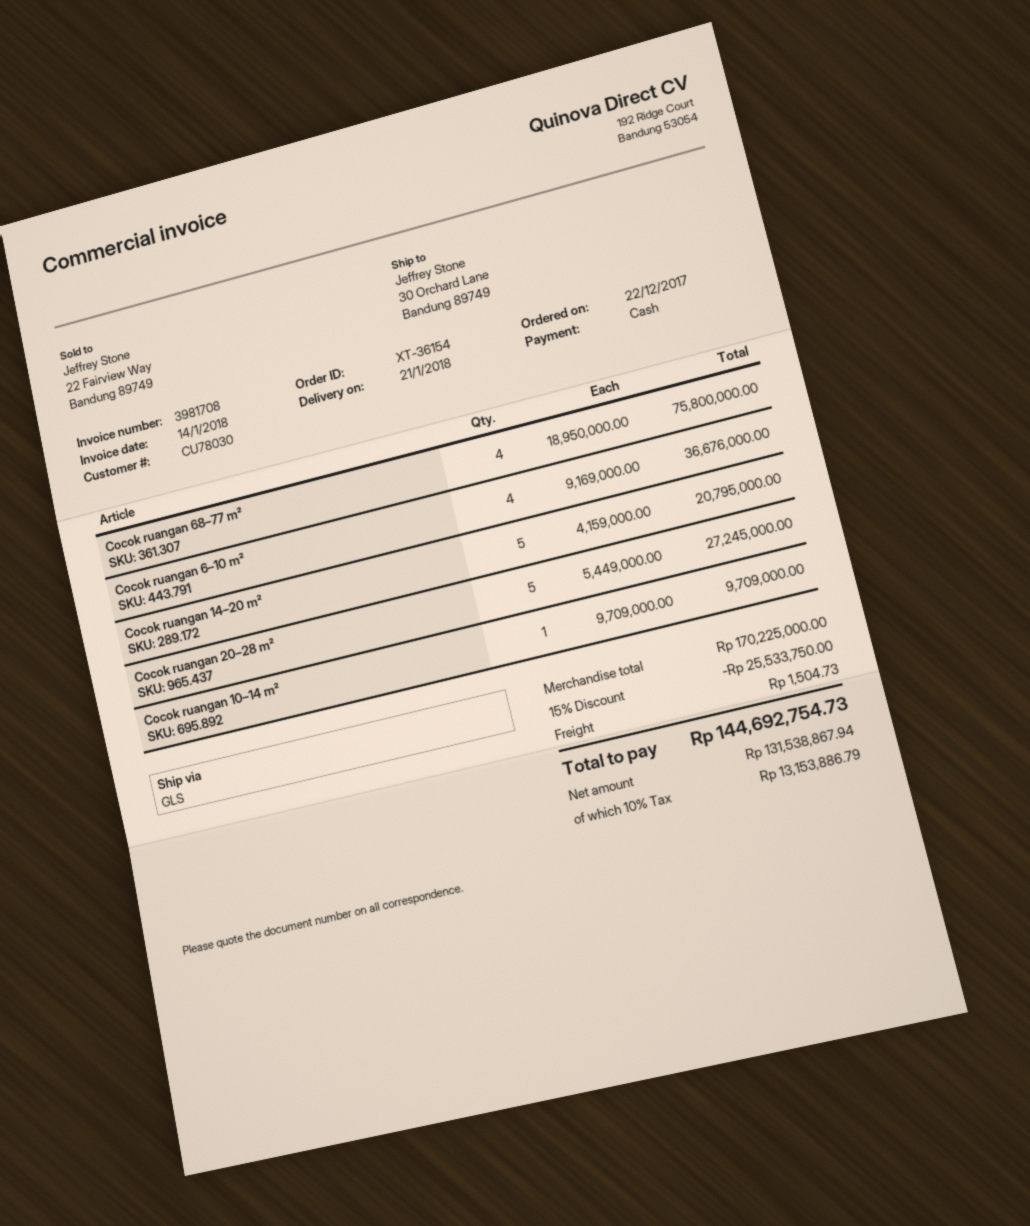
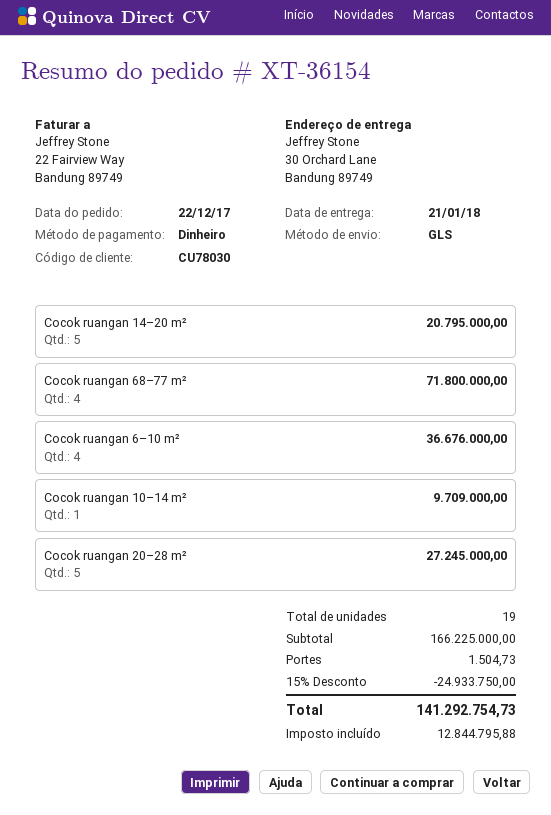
Cocok ruangan 68–77 m²: 4 for 75800000.00 -> 4 for 71800000.00
subtotal: 170225000.00 -> 166225000.00
discount: 15% = 25533750.00 -> 15% = 24933750.00
tax: 13153886.79 -> 12844795.88
total: 144692754.73 -> 141292754.73

